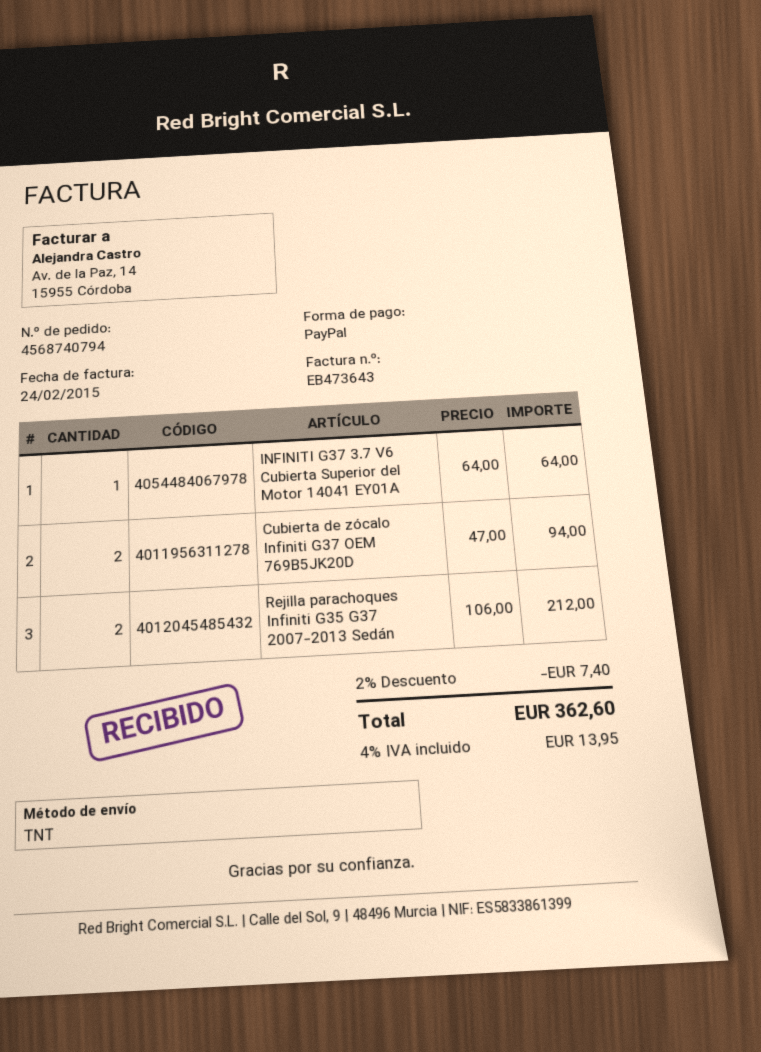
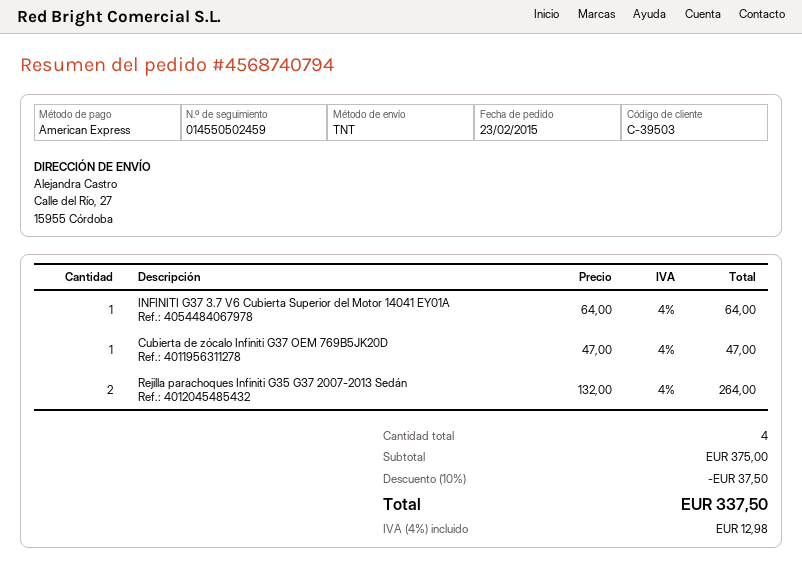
payment method: PayPal -> American Express
Cubierta de zócalo Infiniti G37 OEM 769B5JK20D: 2 x 47.00 = 94.00 -> 1 x 47.00 = 47.00
Rejilla parachoques Infiniti G35 G37 2007-2013 Sedán: 2 x 106.00 = 212.00 -> 2 x 132.00 = 264.00
discount: 2% = 7.40 -> 10% = 37.50
tax: 4% = 13.95 -> 4% = 12.98
total: 362.60 -> 337.50

